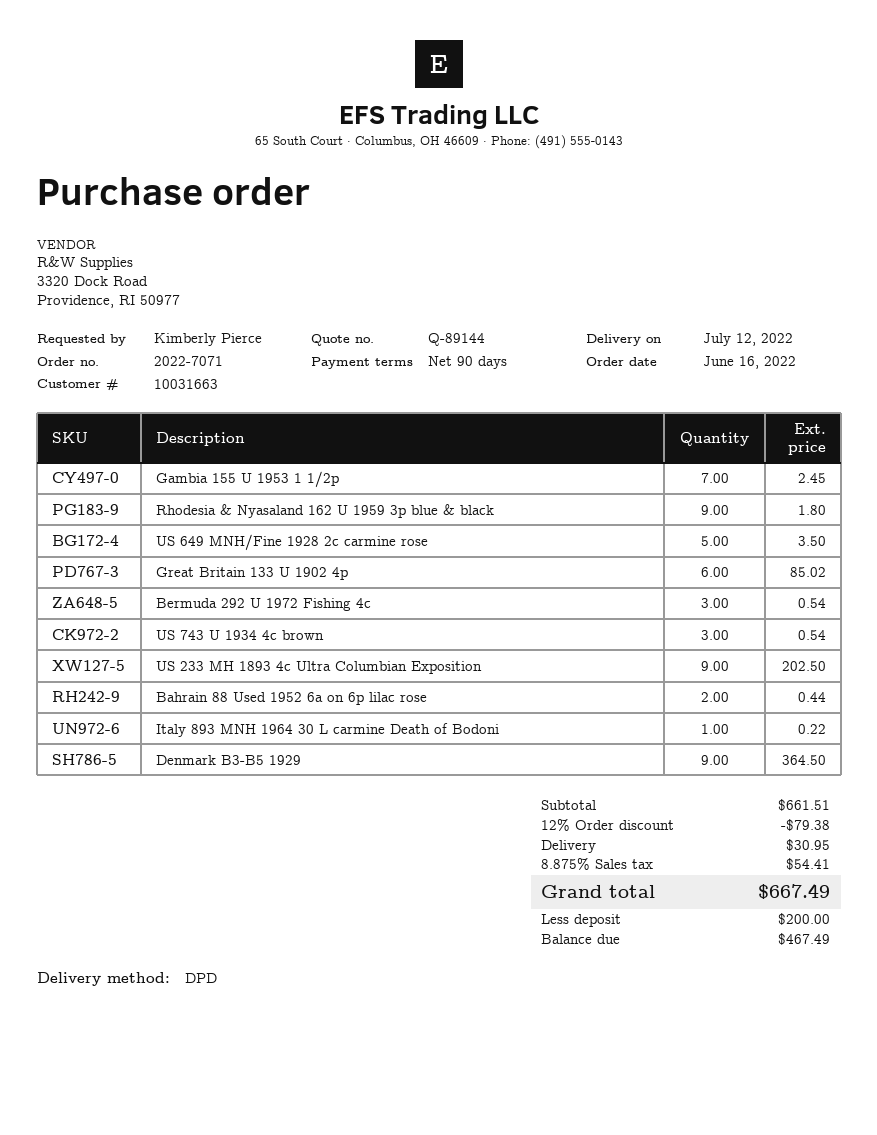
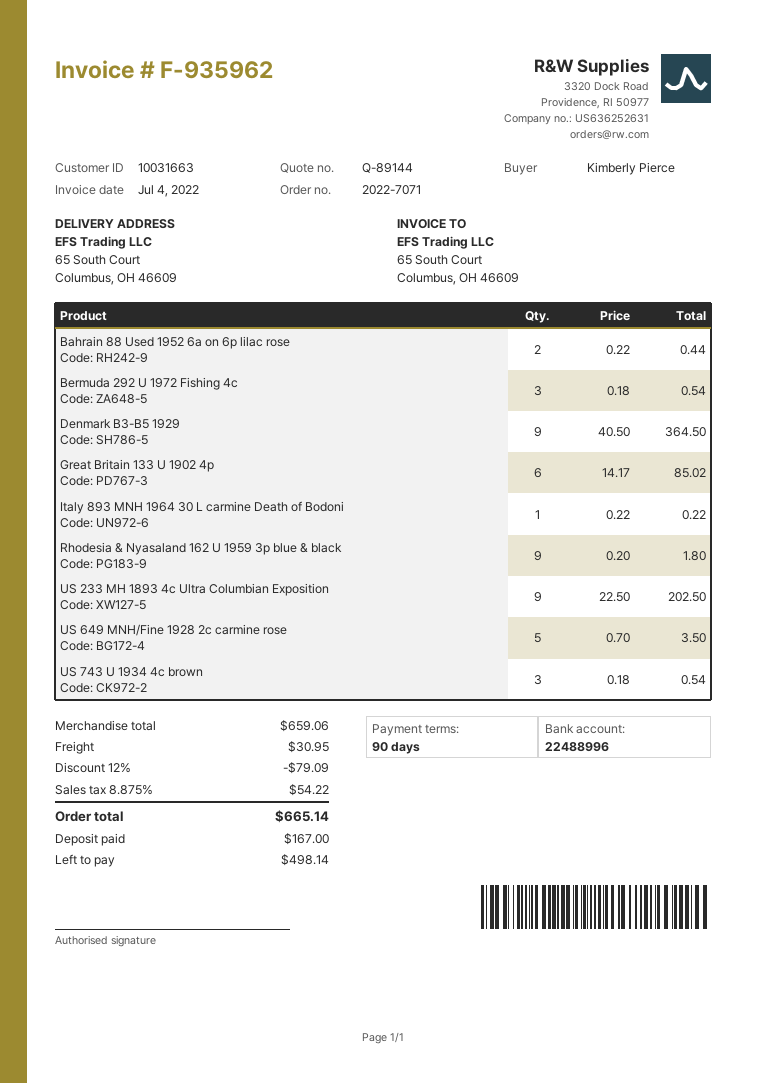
Gambia 155 U 1953 1 1/2p: 7 for 2.45 -> none
subtotal: 661.51 -> 659.06
discount: 12% = 79.38 -> 12% = 79.09
tax: 8.875% = 54.41 -> 8.875% = 54.22
total: 667.49 -> 665.14
deposit: 200.00 -> 167.00
balance: 467.49 -> 498.14

